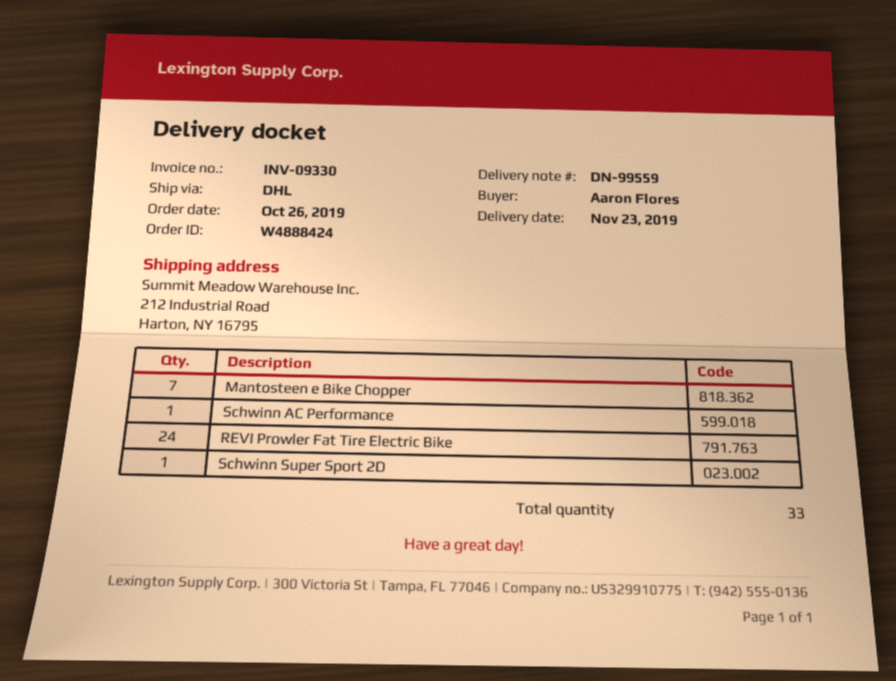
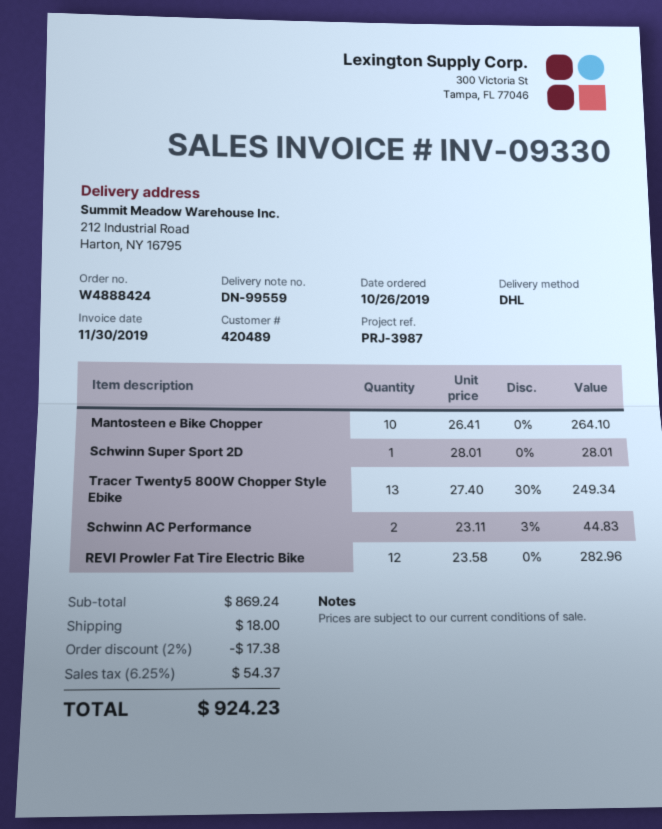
Mantosteen e Bike Chopper: 7 -> 10
Schwinn AC Performance: 1 -> 2
REVI Prowler Fat Tire Electric Bike: 24 -> 12
Tracer Twenty5 800W Chopper Style Ebike: none -> 13

